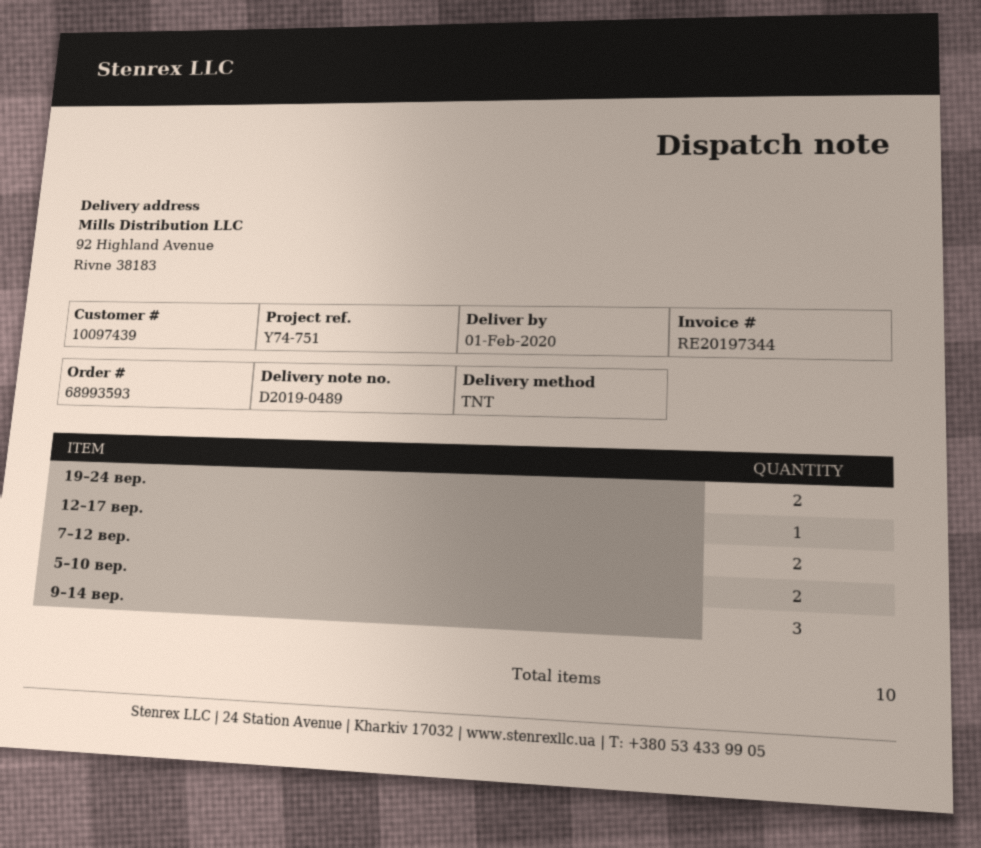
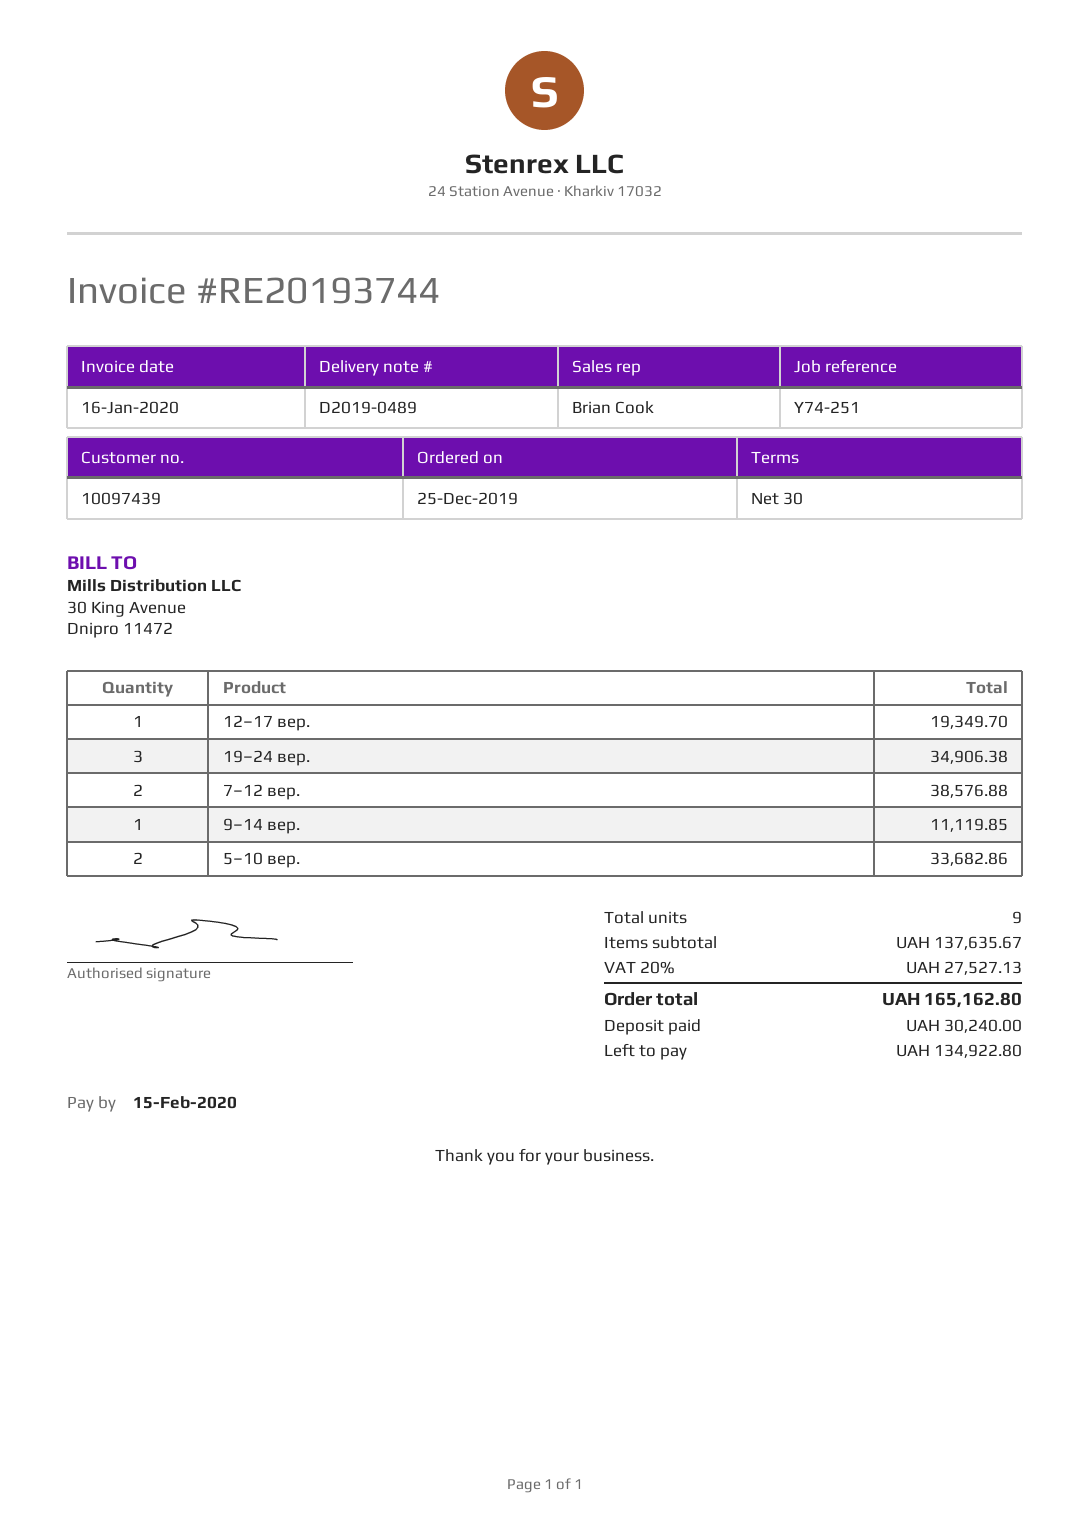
invoice number: RE20197344 -> RE20193744
reference: Y74-751 -> Y74-251
19–24 вер.: 2 -> 3
9–14 вер.: 3 -> 1
total quantity: 10 -> 9

